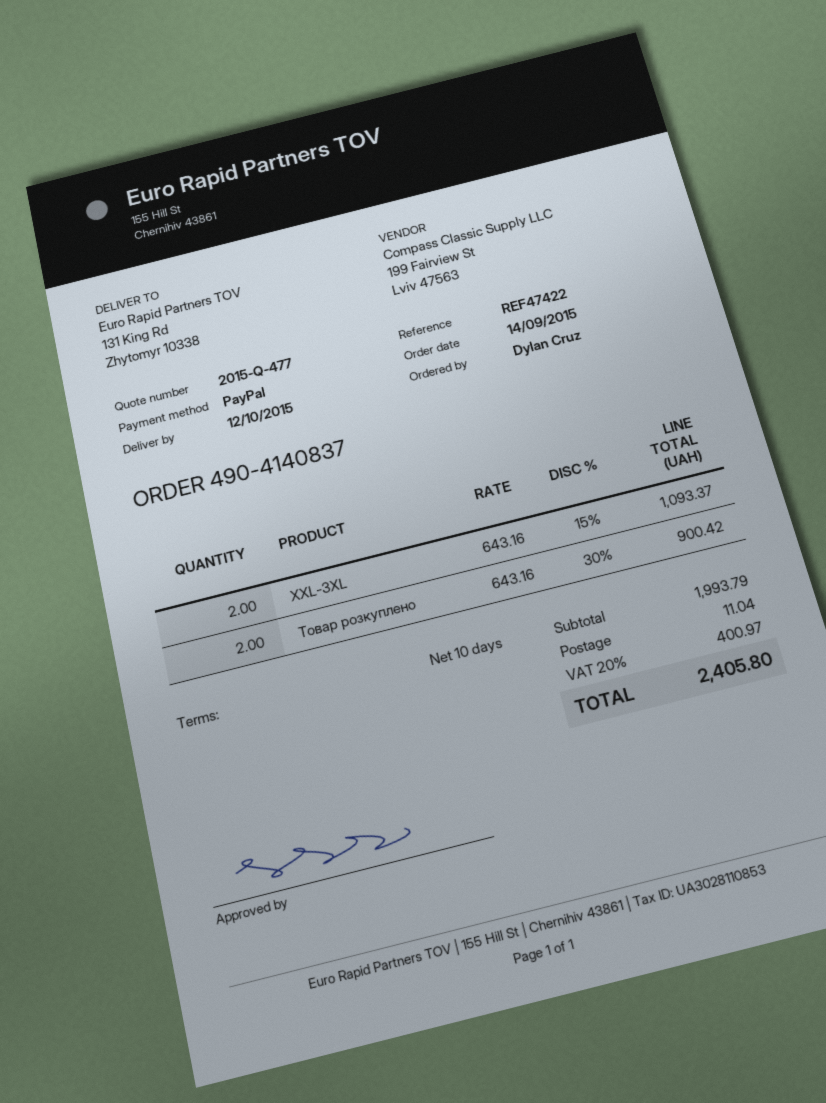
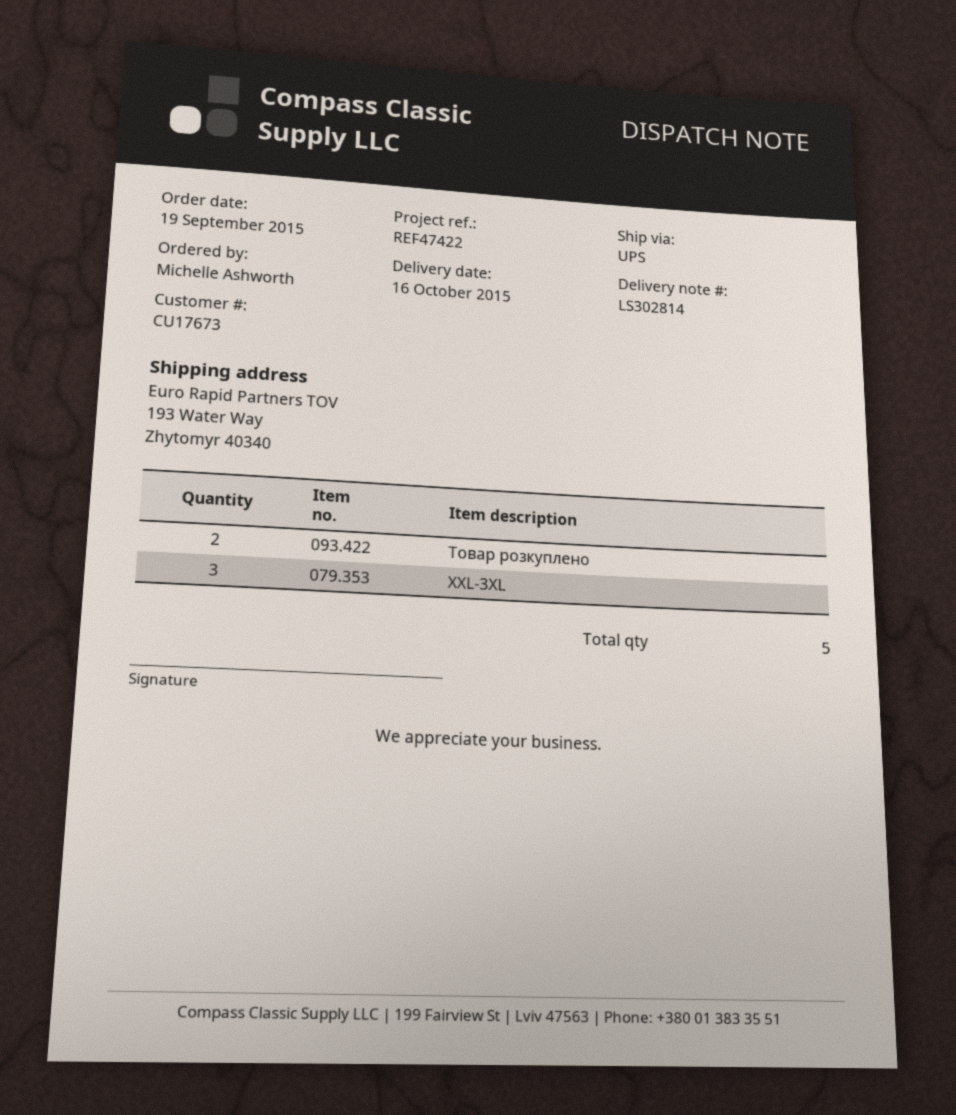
order date: 2015-09-14 -> 2015-09-19
delivery date: 2015-10-12 -> 2015-10-16
ordered by: Dylan Cruz -> Michelle Ashworth
ship to: 131 King Rd, Zhytomyr 10338 -> 193 Water Way, Zhytomyr 40340
XXL-3XL: 2 -> 3

